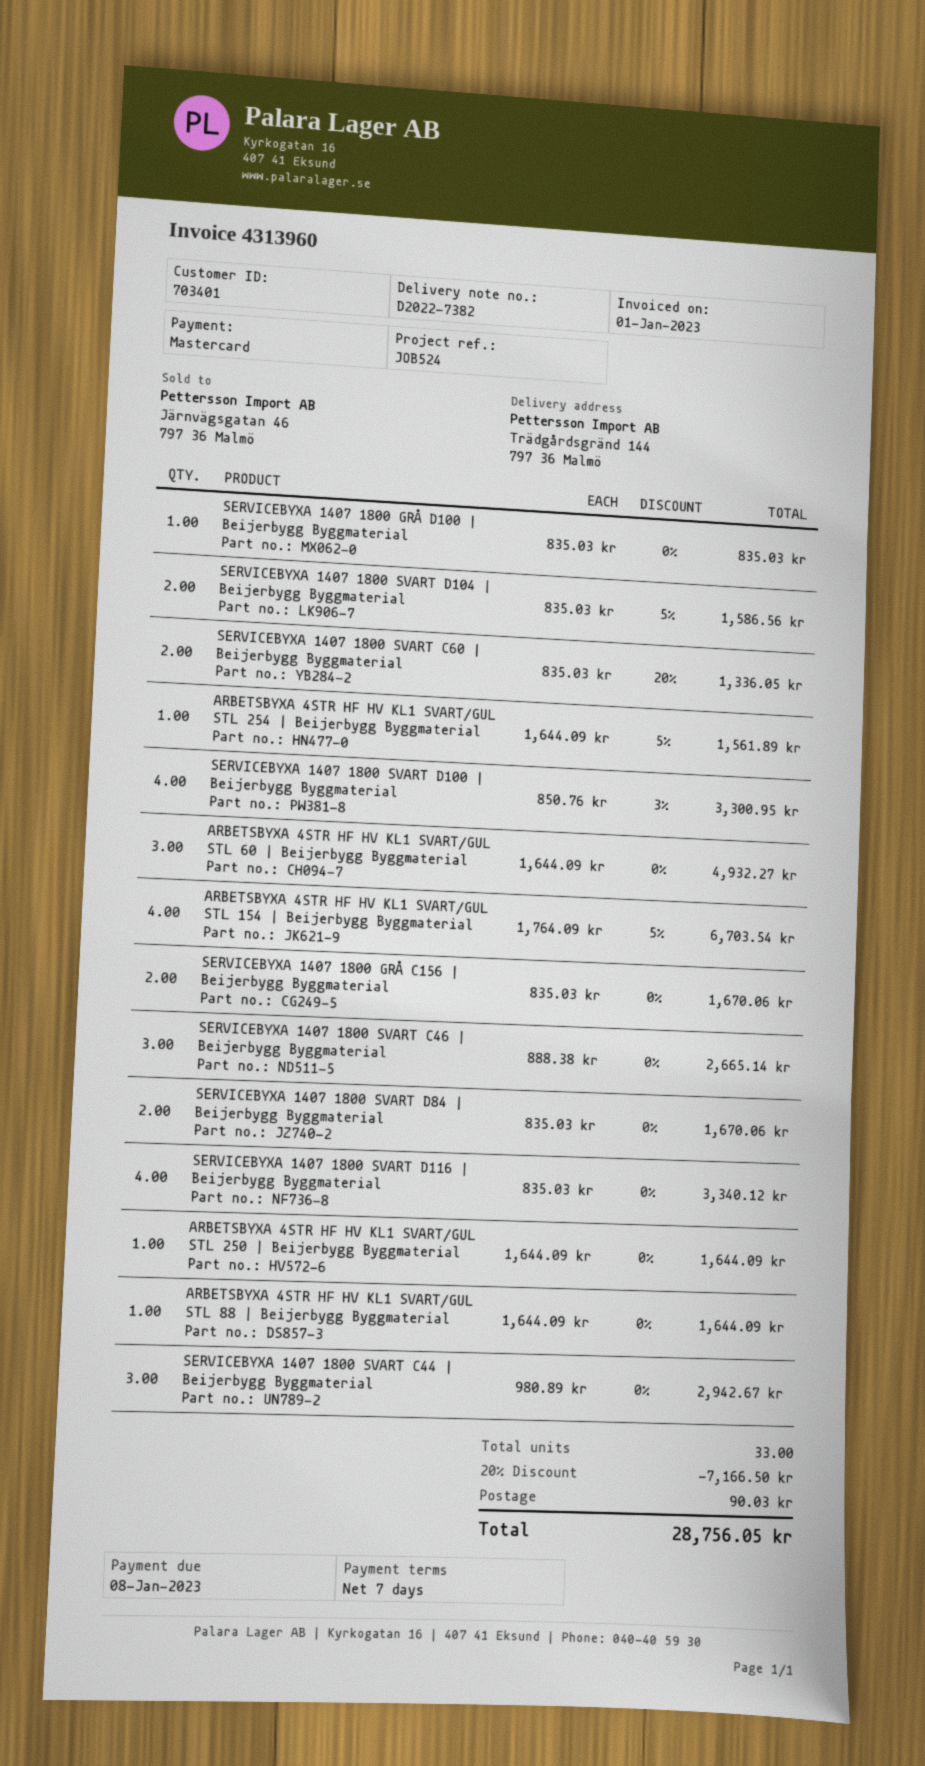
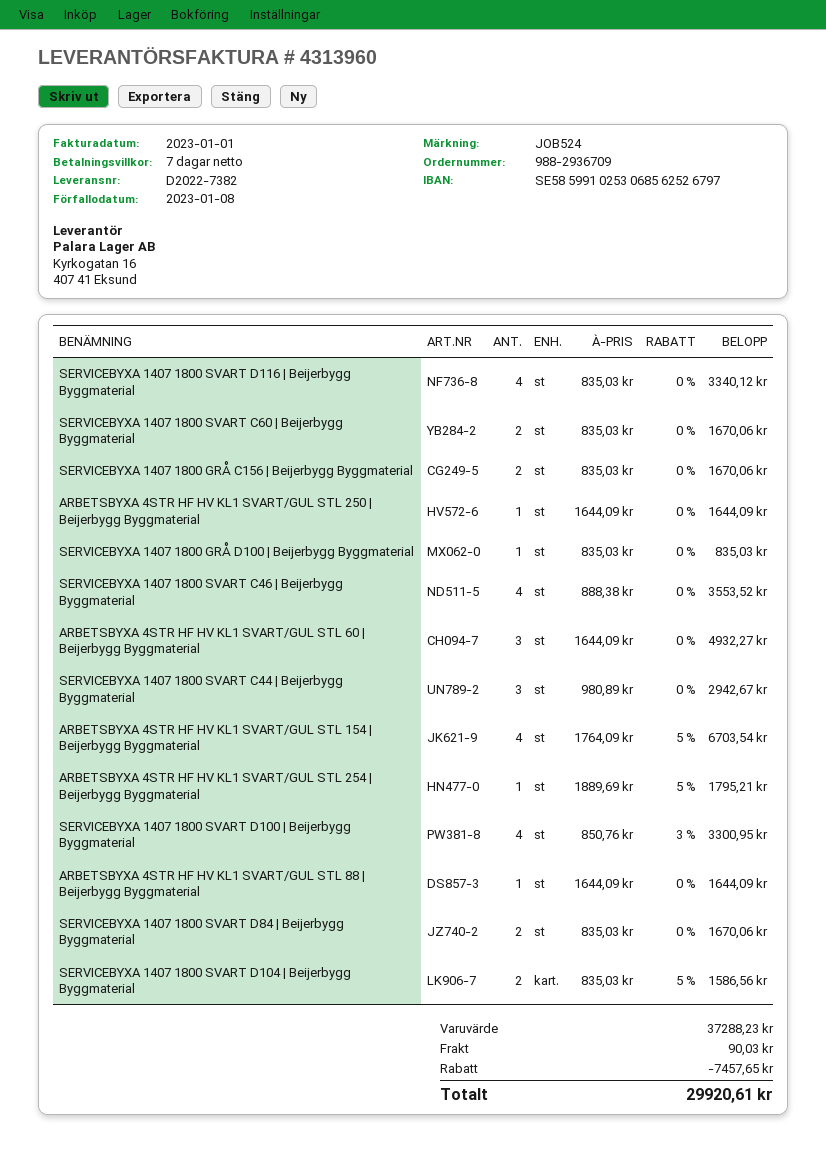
SERVICEBYXA 1407 1800 SVART C60 | Beijerbygg Byggmaterial: 2 x 835.03 - 20% = 1336.05 -> 2 x 835.03 = 1670.06
ARBETSBYXA 4STR HF HV KL1 SVART/GUL STL 254 | Beijerbygg Byggmaterial: 1 x 1644.09 - 5% = 1561.89 -> 1 x 1889.69 - 5% = 1795.21
SERVICEBYXA 1407 1800 SVART C46 | Beijerbygg Byggmaterial: 3 x 888.38 = 2665.14 -> 4 x 888.38 = 3553.52
discount: 7166.50 -> 7457.65
total: 28756.05 -> 29920.61

